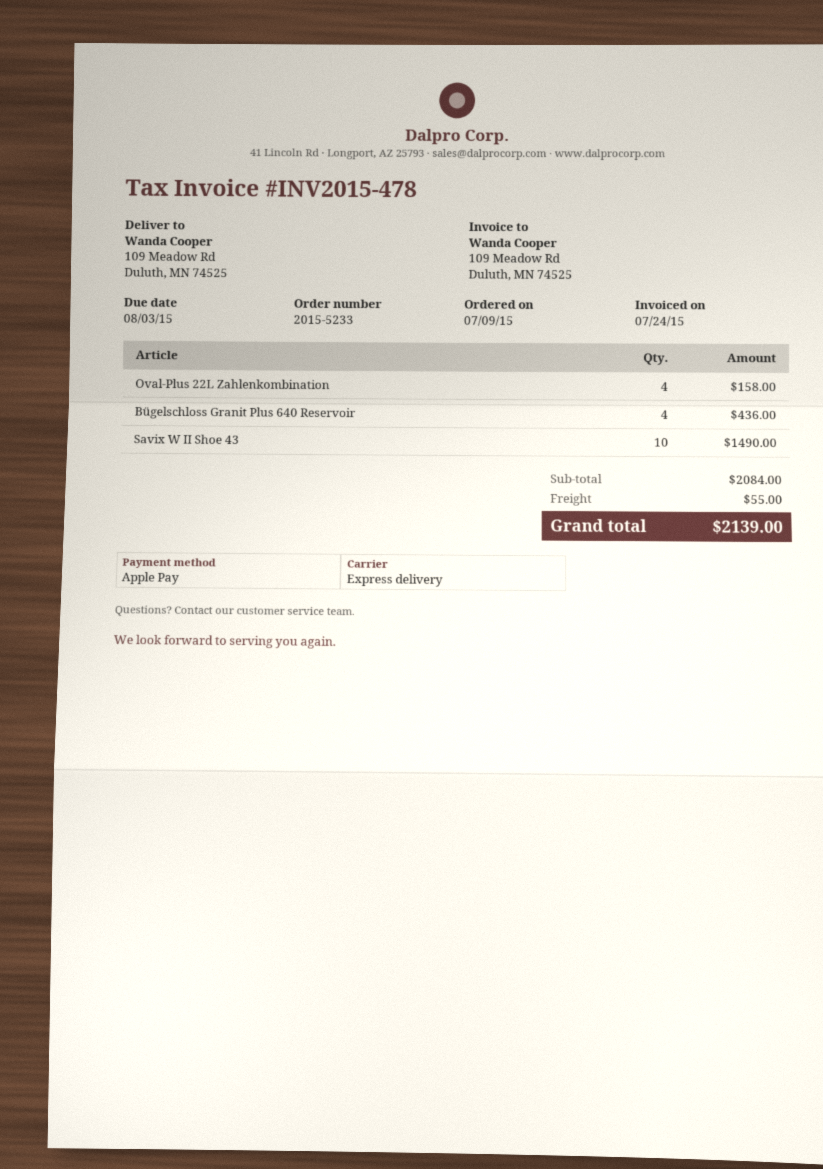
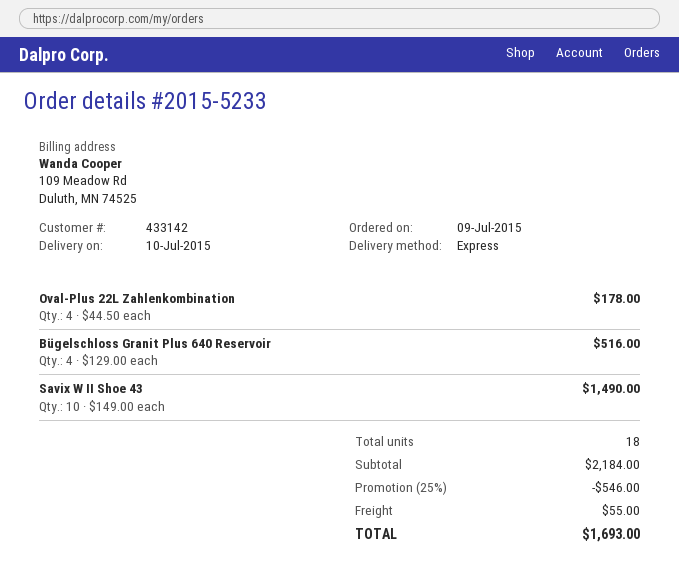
Oval-Plus 22L Zahlenkombination: 4 for 158.00 -> 4 for 178.00
Bügelschloss Granit Plus 640 Reservoir: 4 for 436.00 -> 4 for 516.00
subtotal: 2084.00 -> 2184.00
discount: none -> 25% = 546.00
total: 2139.00 -> 1693.00

